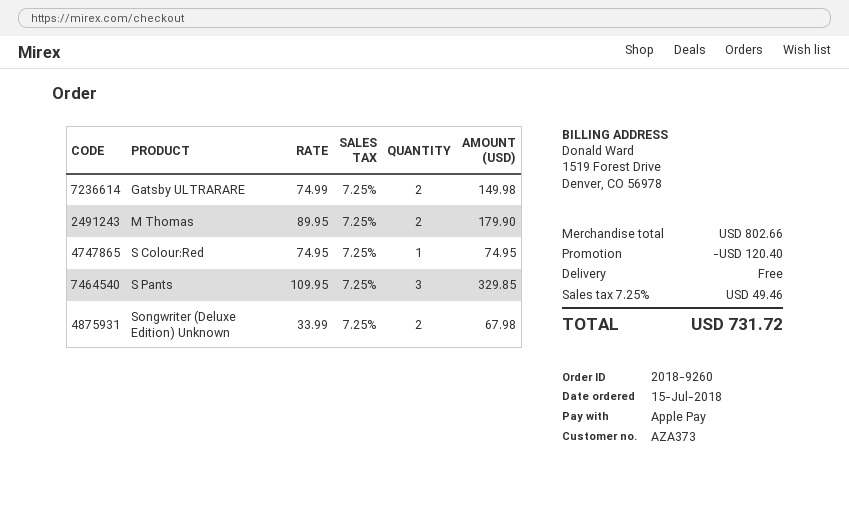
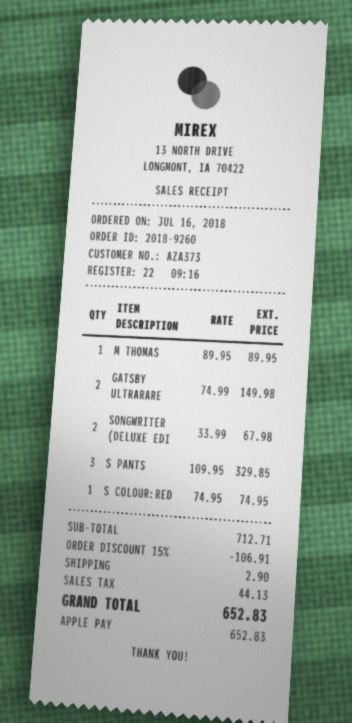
order date: 2018-07-15 -> 2018-07-16
M Thomas: 2 x 89.95 = 179.90 -> 1 x 89.95 = 89.95
subtotal: 802.66 -> 712.71
discount: 120.40 -> 106.91
shipping: 0.00 -> 2.90
tax: 49.46 -> 44.13
total: 731.72 -> 652.83

